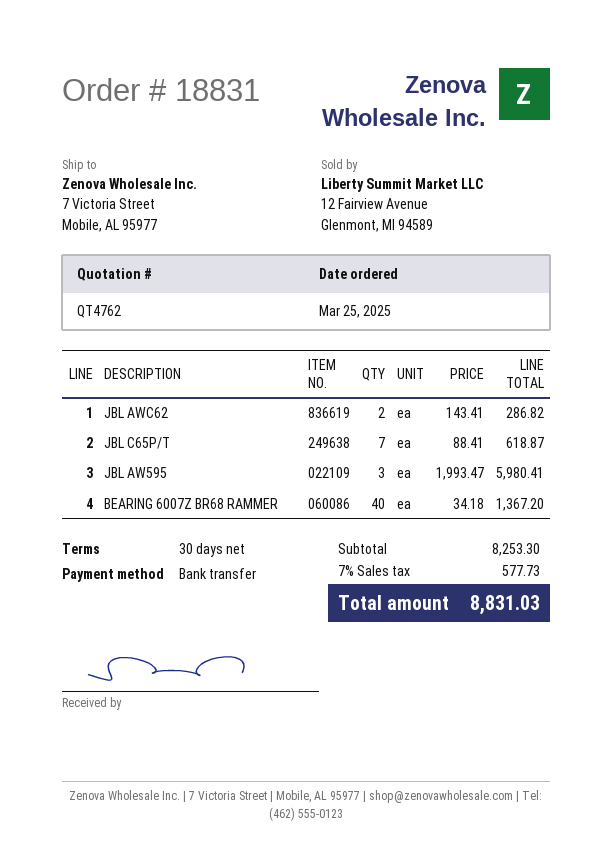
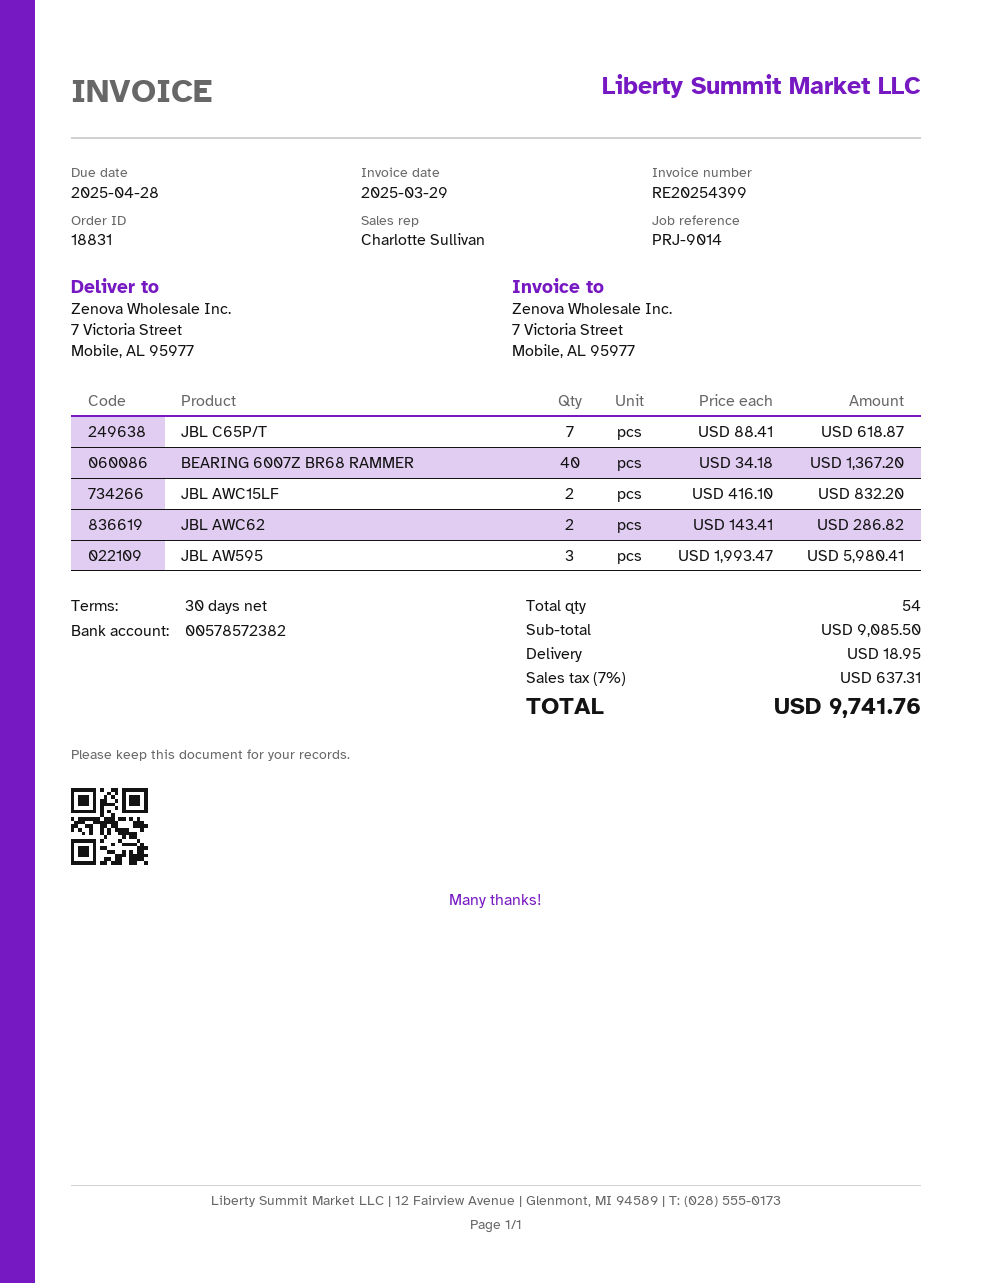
JBL AWC15LF: none -> 2 x 416.10 = 832.20
subtotal: 8253.30 -> 9085.50
shipping: none -> 18.95
tax: 7% = 577.73 -> 7% = 637.31
total: 8831.03 -> 9741.76

